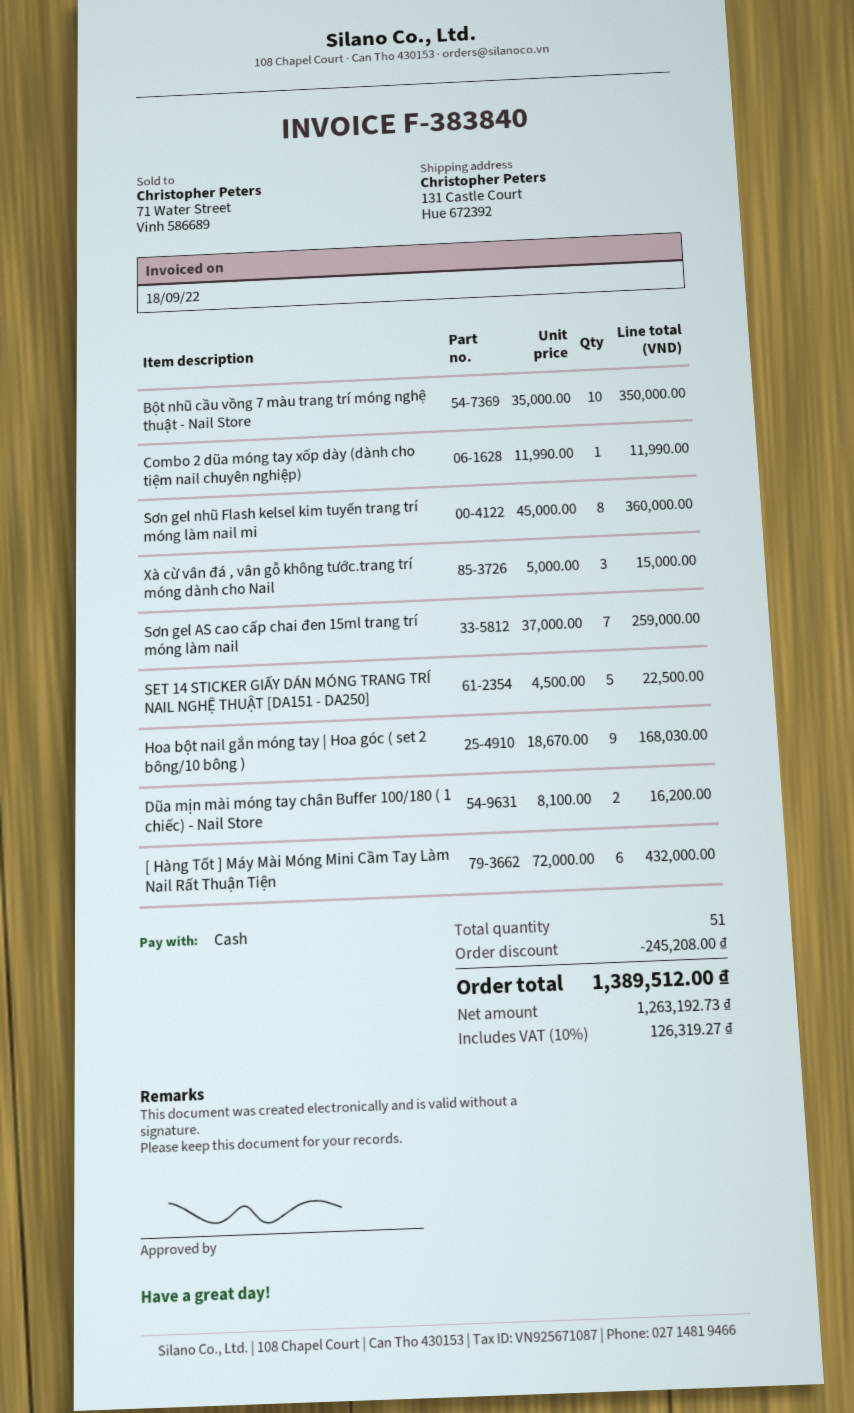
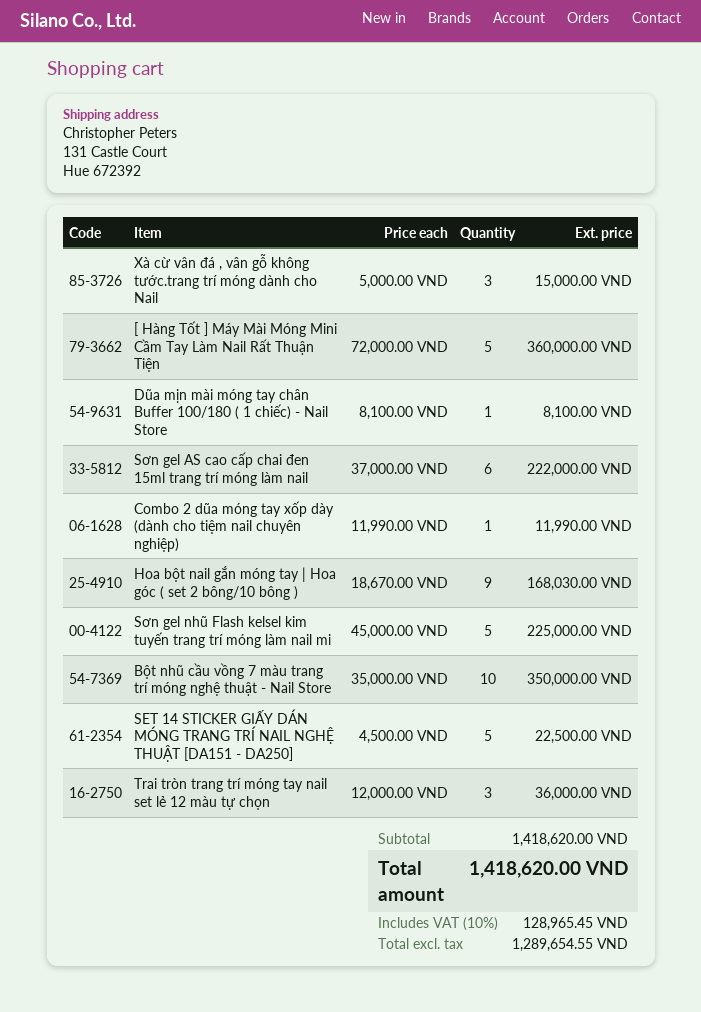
Sơn gel nhũ Flash kelsel kim tuyến trang trí móng làm nail mi: 8 x 45000.00 = 360000.00 -> 5 x 45000.00 = 225000.00
Sơn gel AS cao cấp chai đen 15ml trang trí móng làm nail: 7 x 37000.00 = 259000.00 -> 6 x 37000.00 = 222000.00
Dũa mịn mài móng tay chân Buffer 100/180 ( 1 chiếc) - Nail Store: 2 x 8100.00 = 16200.00 -> 1 x 8100.00 = 8100.00
[ Hàng Tốt ] Máy Mài Móng Mini Cầm Tay Làm Nail Rất Thuận Tiện: 6 x 72000.00 = 432000.00 -> 5 x 72000.00 = 360000.00
Trai tròn trang trí móng tay nail set lẻ 12 màu tự chọn: none -> 3 x 12000.00 = 36000.00
discount: 245208.00 -> none
net: 1263192.73 -> 1289654.55
tax: 10% = 126319.27 -> 10% = 128965.45
total: 1389512.00 -> 1418620.00

